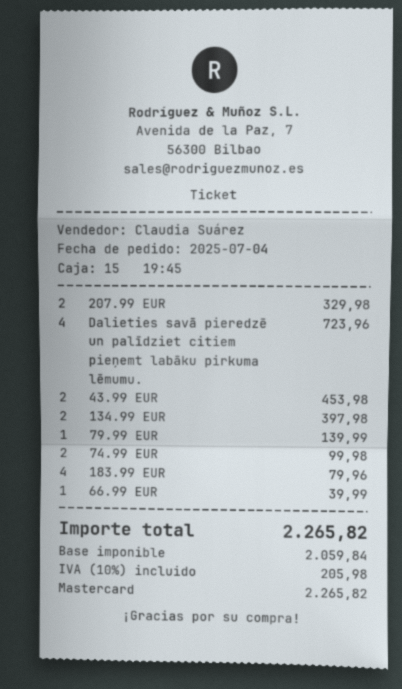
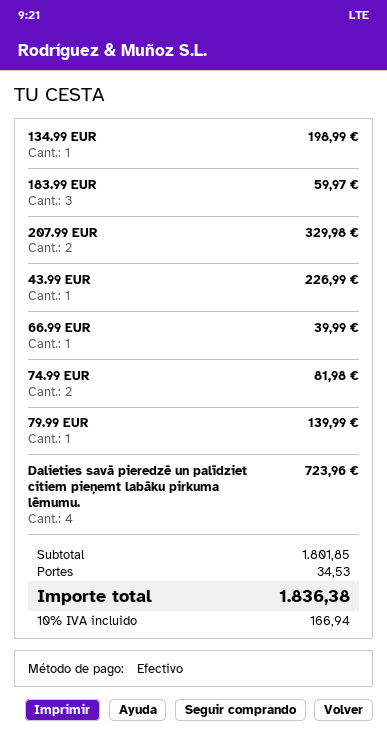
payment method: Mastercard -> cash
43.99 EUR: 2 for 453.98 -> 1 for 226.99
134.99 EUR: 2 for 397.98 -> 1 for 198.99
74.99 EUR: 2 for 99.98 -> 2 for 81.98
183.99 EUR: 4 for 79.96 -> 3 for 59.97
shipping: none -> 34.53
tax: 10% = 205.98 -> 10% = 166.94
total: 2265.82 -> 1836.38

